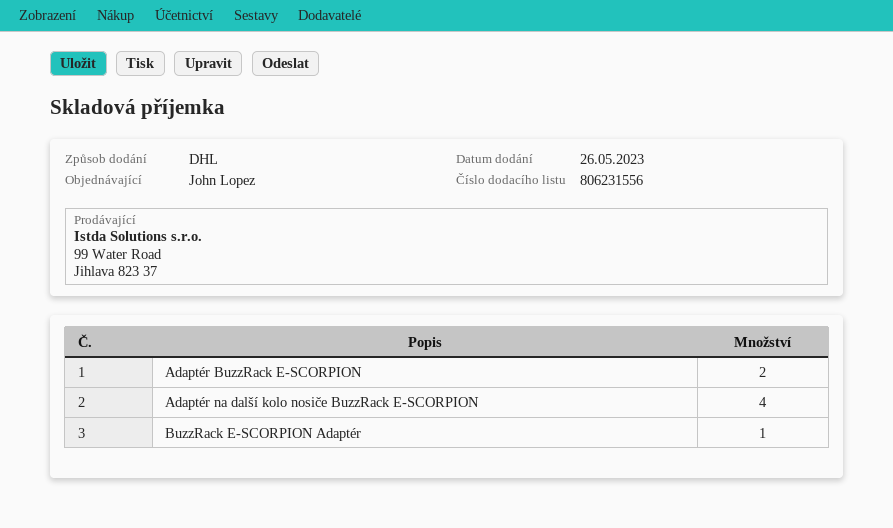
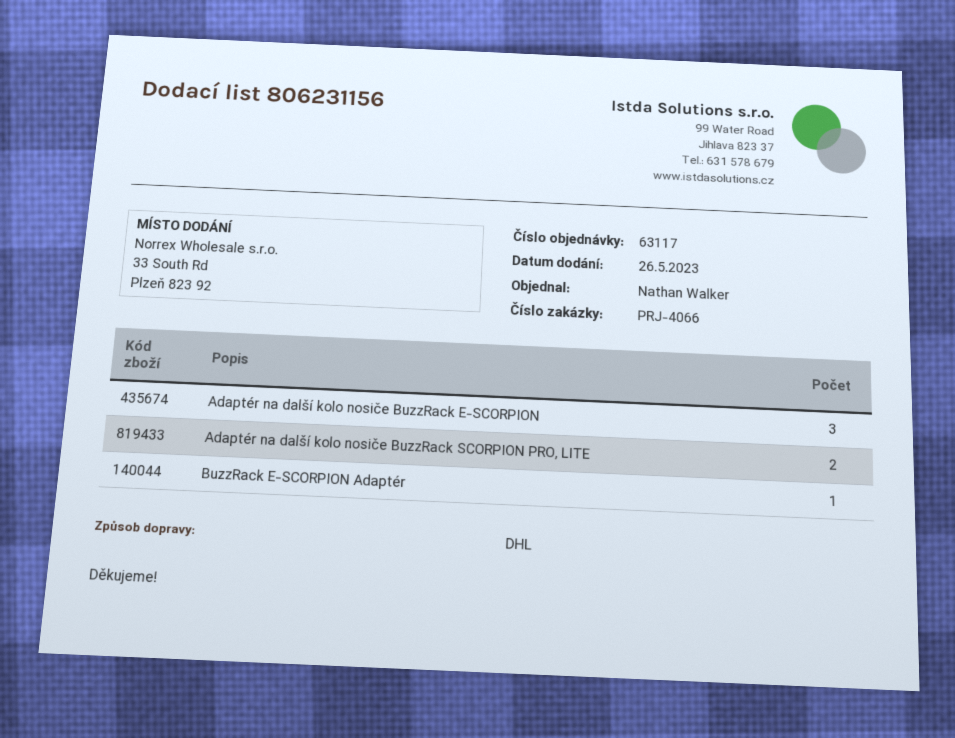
delivery note number: 806231556 -> 806231156
ordered by: John Lopez -> Nathan Walker
Adaptér BuzzRack E-SCORPION: 2 -> none
Adaptér na další kolo nosiče BuzzRack E-SCORPION: 4 -> 3
Adaptér na další kolo nosiče BuzzRack SCORPION PRO, LITE: none -> 2

